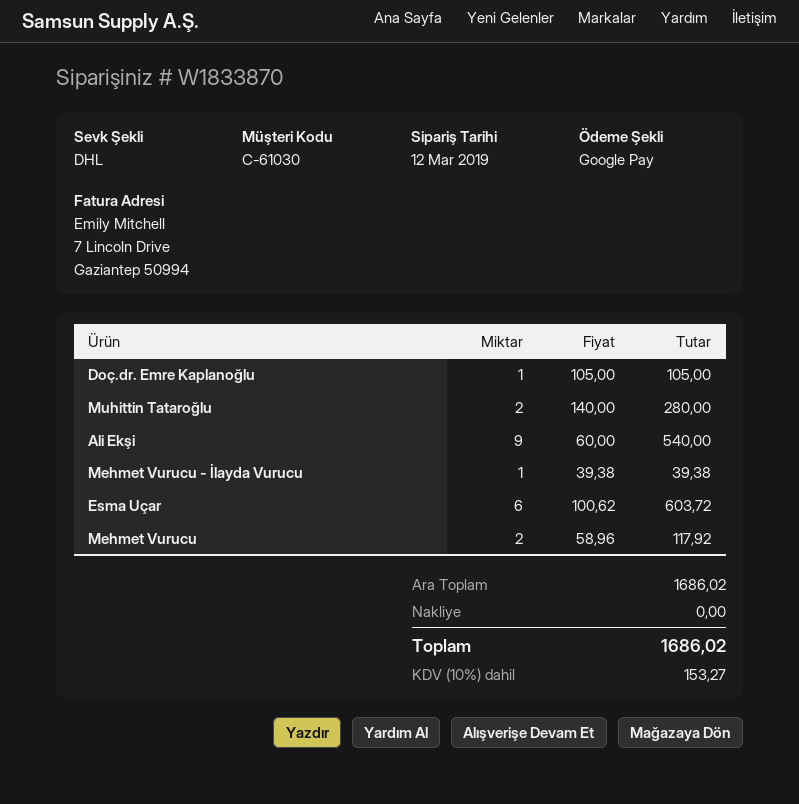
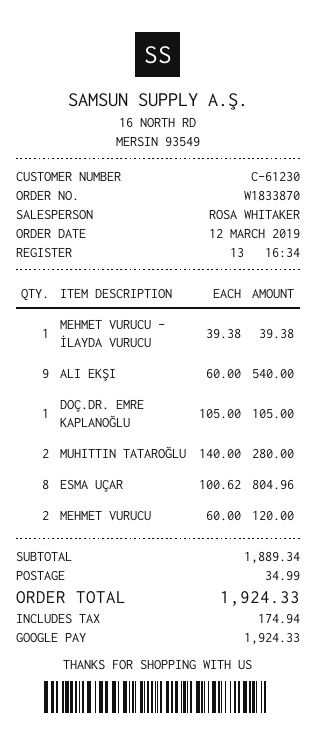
customer number: C-61030 -> C-61230
Esma Uçar: 6 x 100.62 = 603.72 -> 8 x 100.62 = 804.96
Mehmet Vurucu: 2 x 58.96 = 117.92 -> 2 x 60.00 = 120.00
subtotal: 1686.02 -> 1889.34
shipping: 0.00 -> 34.99
tax: 153.27 -> 174.94
total: 1686.02 -> 1924.33

